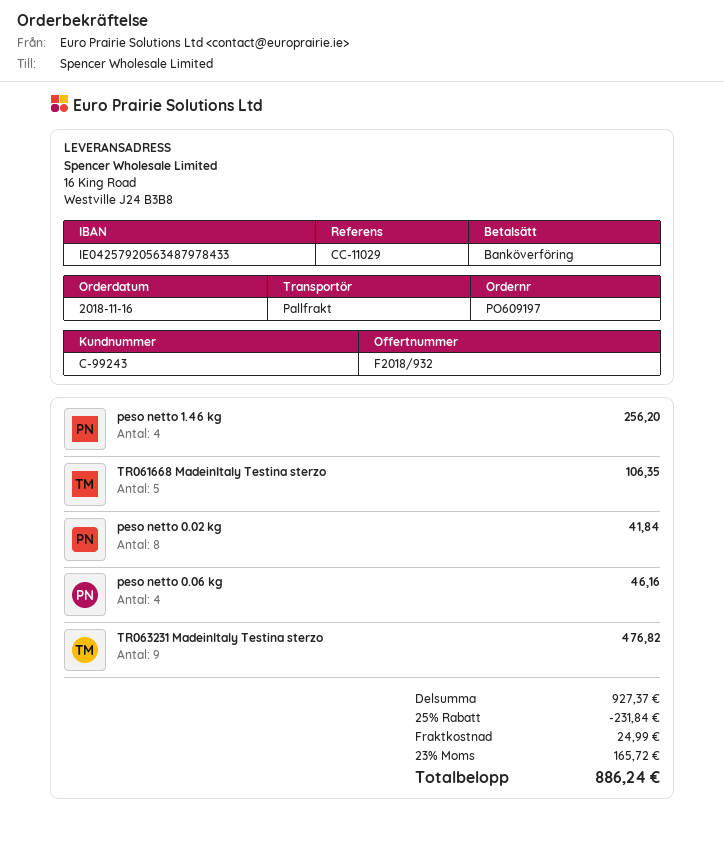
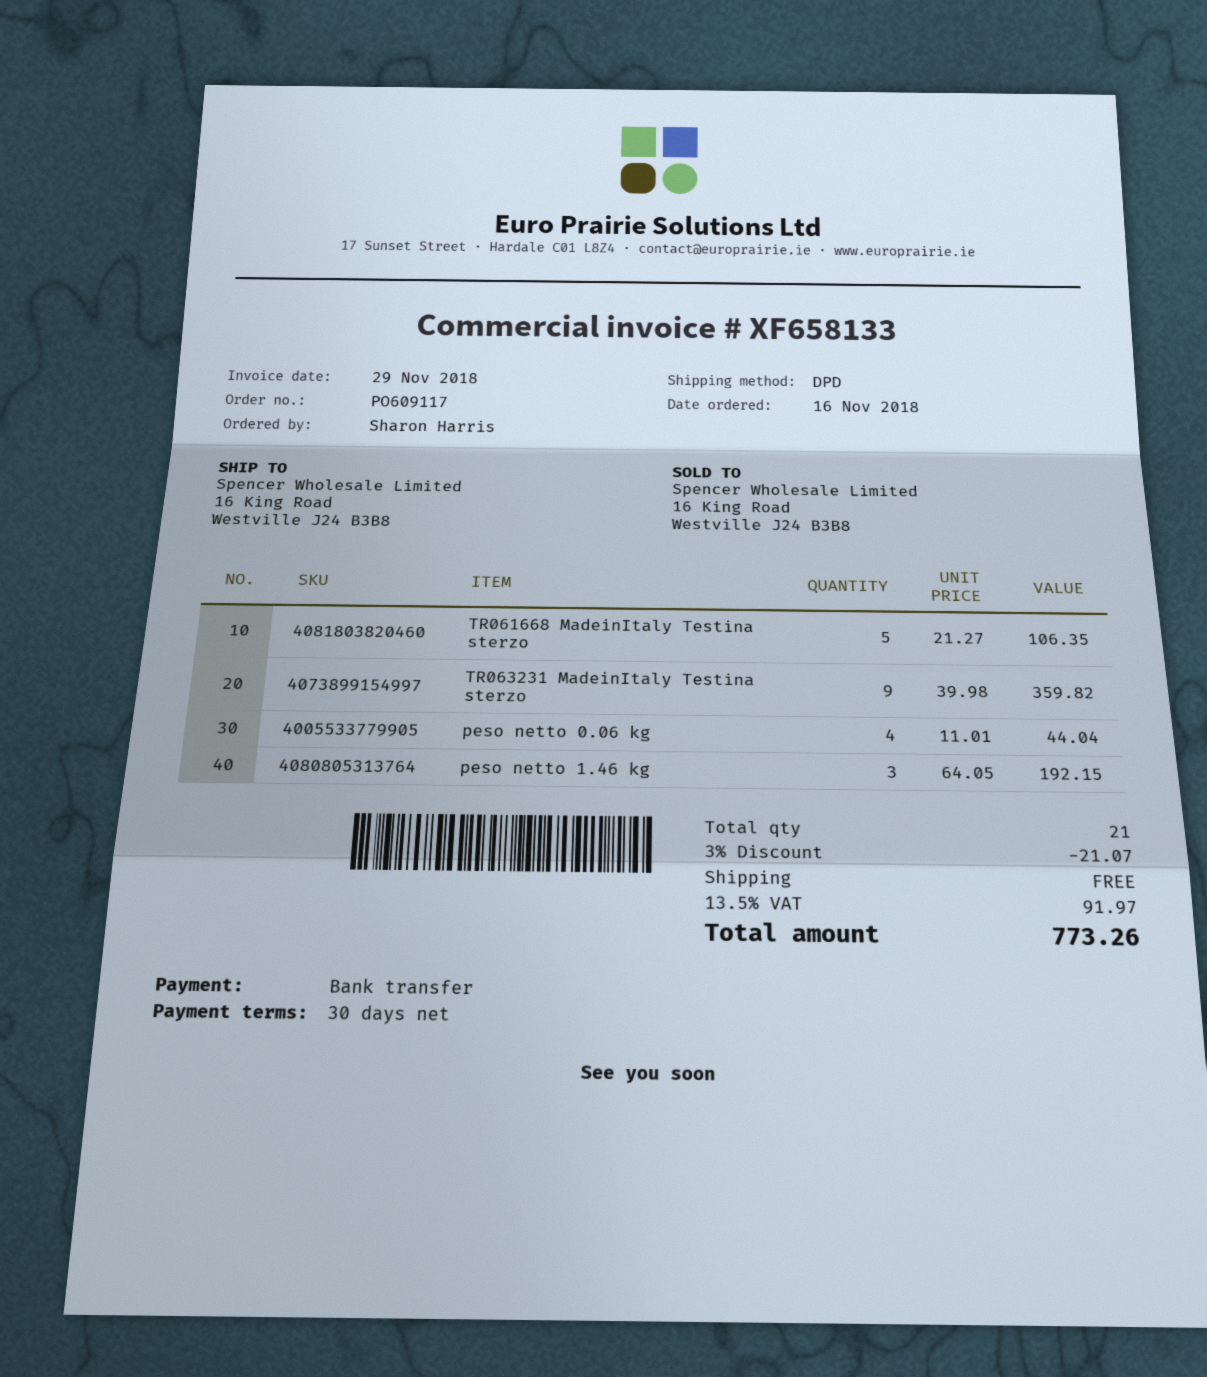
order number: PO609197 -> PO609117
shipping method: pallet freight -> DPD
peso netto 1.46 kg: 4 for 256.20 -> 3 for 192.15
peso netto 0.02 kg: 8 for 41.84 -> none
peso netto 0.06 kg: 4 for 46.16 -> 4 for 44.04
TR063231 MadeinItaly Testina sterzo: 9 for 476.82 -> 9 for 359.82
discount: 25% = 231.84 -> 3% = 21.07
shipping: 24.99 -> 0.00
tax: 23% = 165.72 -> 13.5% = 91.97
total: 886.24 -> 773.26

